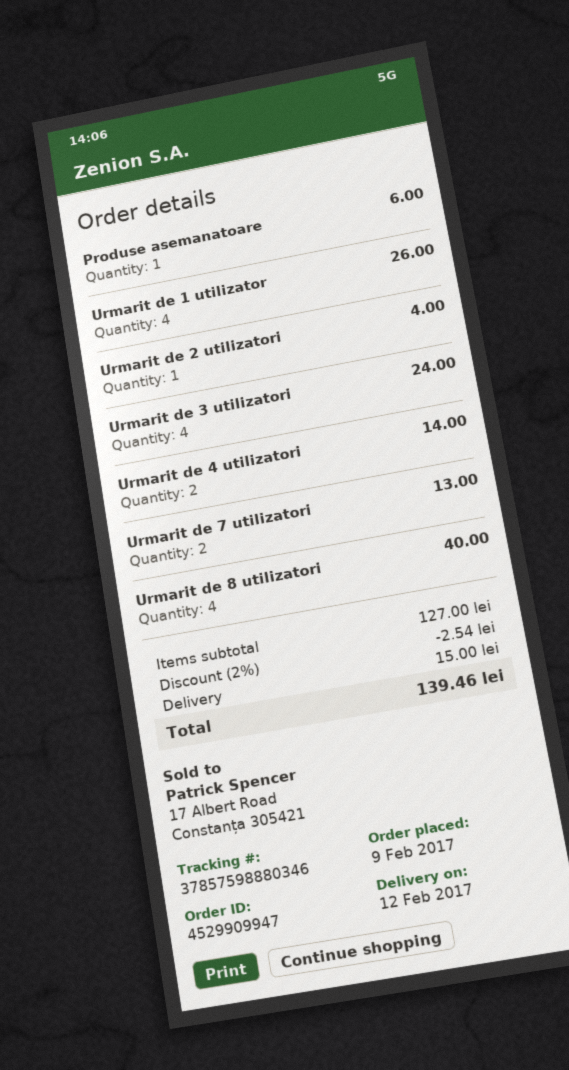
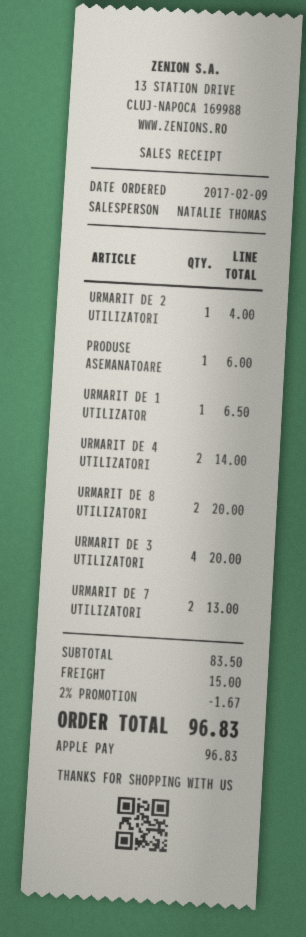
Urmarit de 1 utilizator: 4 for 26.00 -> 1 for 6.50
Urmarit de 3 utilizatori: 4 for 24.00 -> 4 for 20.00
Urmarit de 8 utilizatori: 4 for 40.00 -> 2 for 20.00
subtotal: 127.00 -> 83.50
discount: 2% = 2.54 -> 2% = 1.67
total: 139.46 -> 96.83

